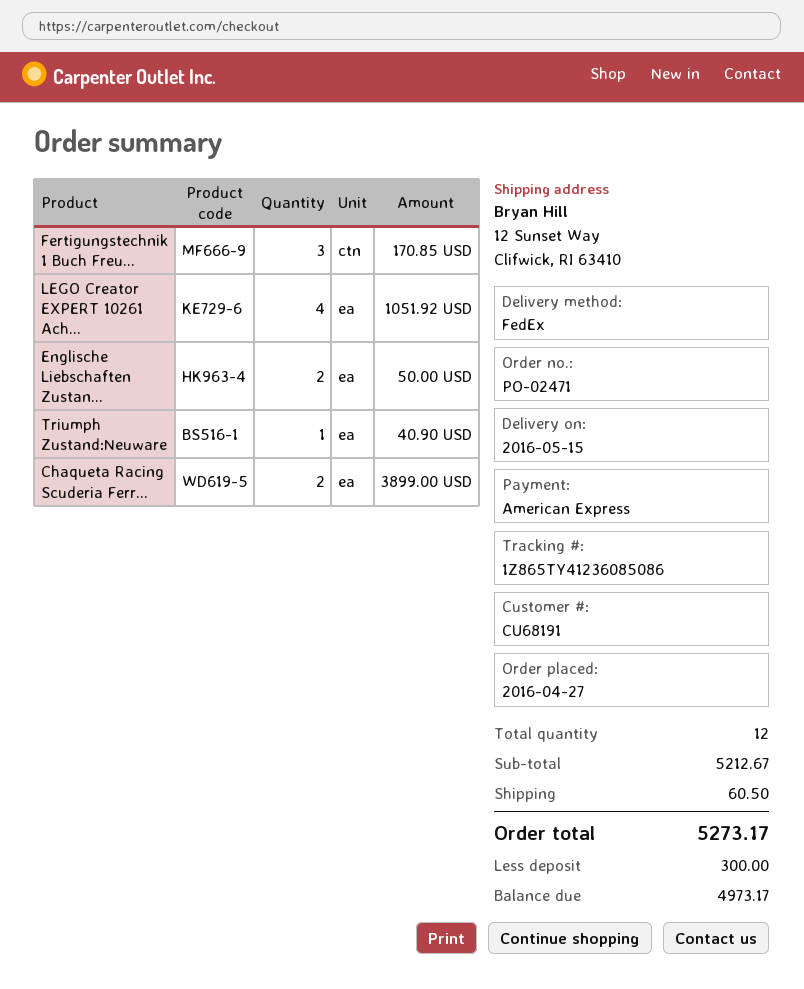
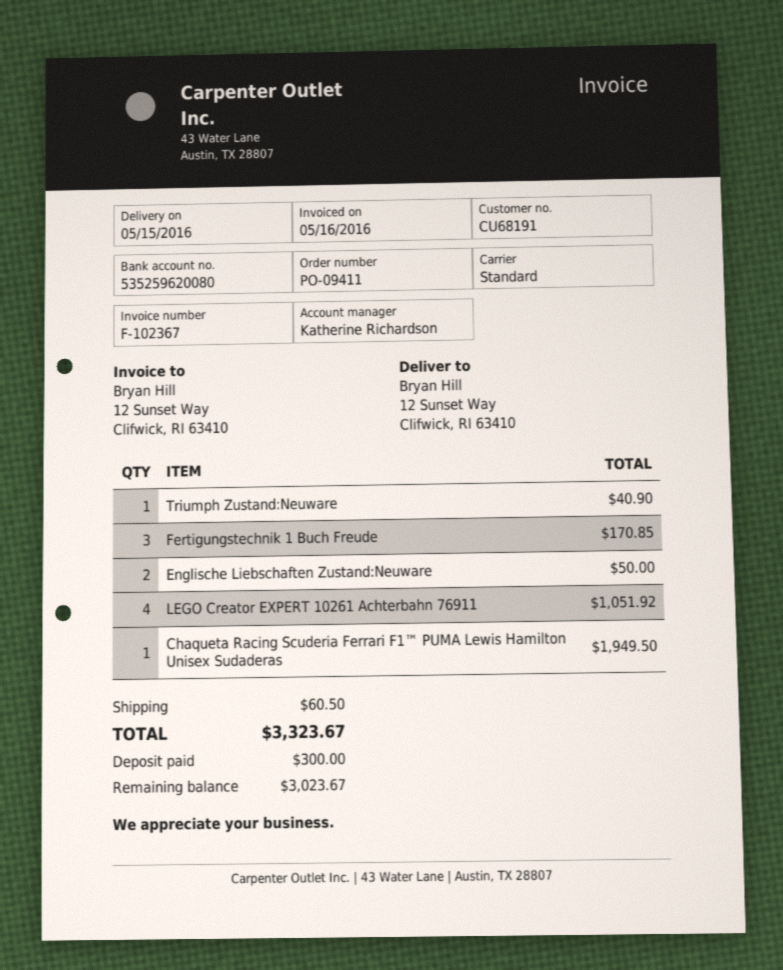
order number: PO-02471 -> PO-09411
shipping method: FedEx -> standard
Chaqueta Racing Scuderia Ferr...: 2 for 3899.00 -> 1 for 1949.50
total: 5273.17 -> 3323.67
balance: 4973.17 -> 3023.67

